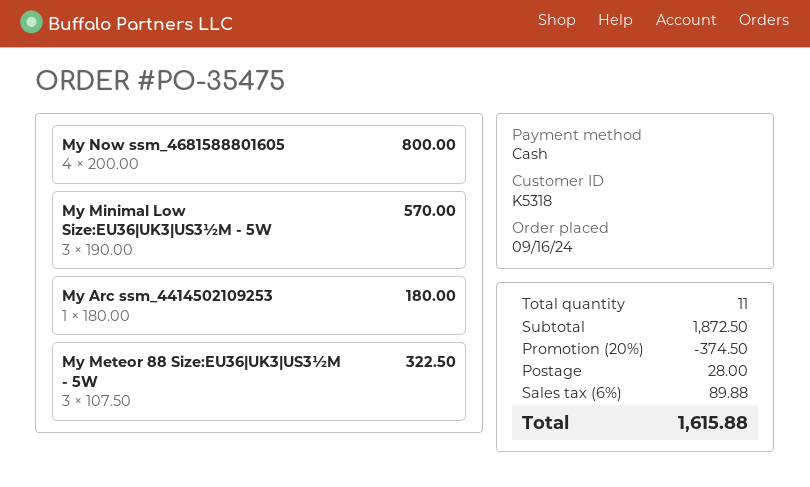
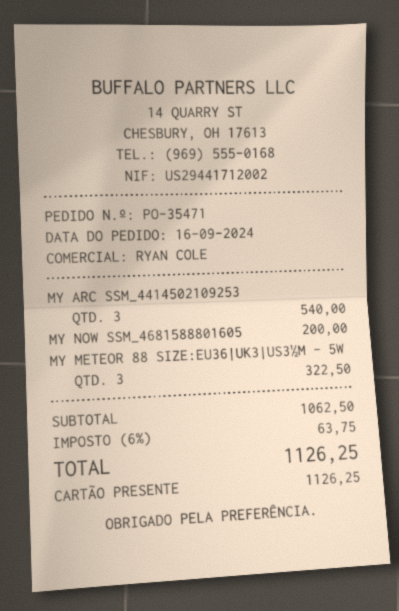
order number: PO-35475 -> PO-35471
payment method: cash -> gift card
My Now ssm_4681588801605: 4 for 800.00 -> 1 for 200.00
My Minimal Low Size:EU36|UK3|US3½M - 5W: 3 for 570.00 -> none
My Arc ssm_4414502109253: 1 for 180.00 -> 3 for 540.00
subtotal: 1872.50 -> 1062.50
discount: 20% = 374.50 -> none
shipping: 28.00 -> none
tax: 6% = 89.88 -> 6% = 63.75
total: 1615.88 -> 1126.25

